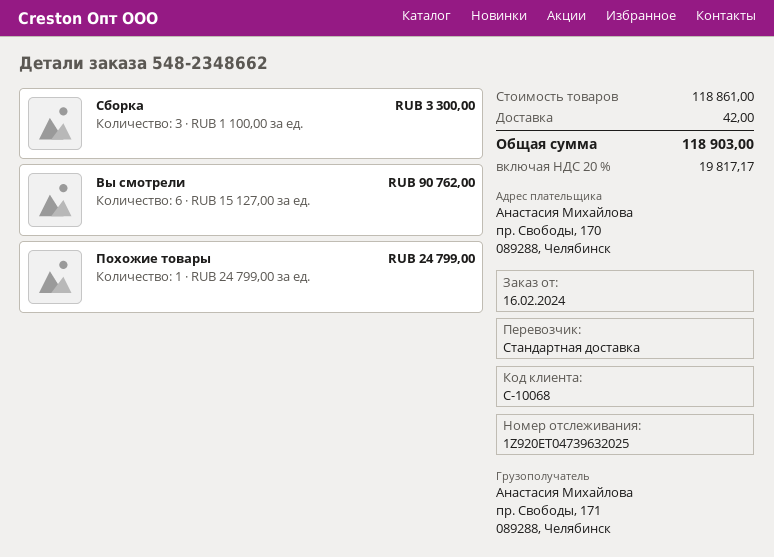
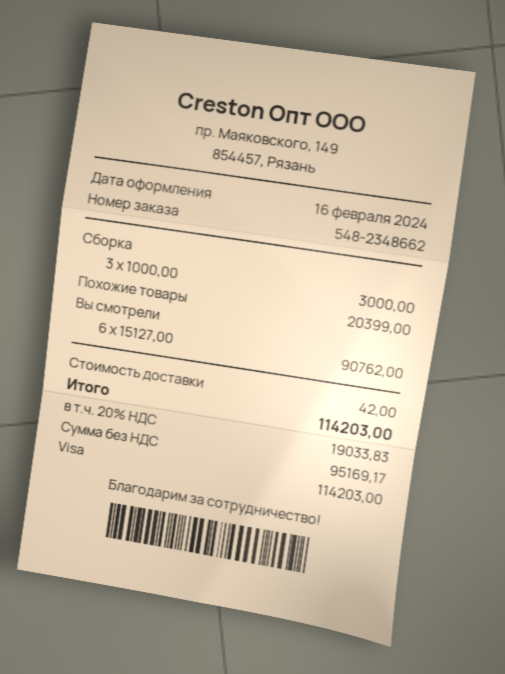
Сборка: 3 x 1100.00 = 3300.00 -> 3 x 1000.00 = 3000.00
Похожие товары: 1 x 24799.00 = 24799.00 -> 1 x 20399.00 = 20399.00
tax: 20% = 19817.17 -> 20% = 19033.83
total: 118903.00 -> 114203.00

